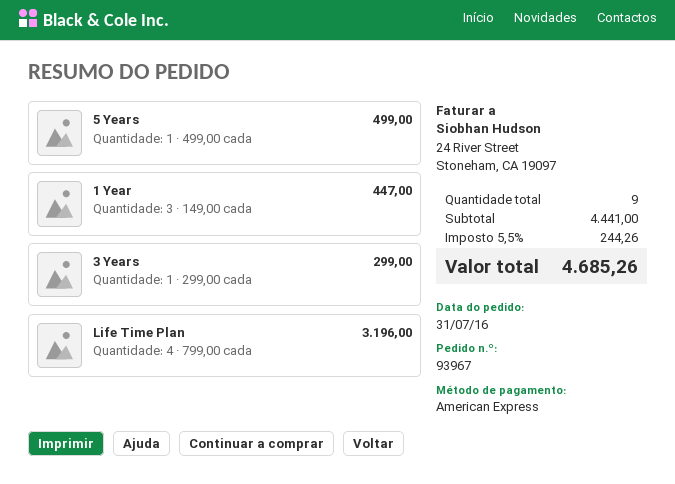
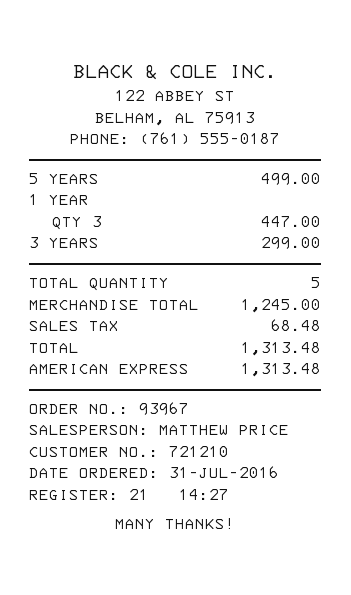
Life Time Plan: 4 for 3196.00 -> none
total quantity: 9 -> 5
subtotal: 4441.00 -> 1245.00
tax: 244.26 -> 68.48
total: 4685.26 -> 1313.48

